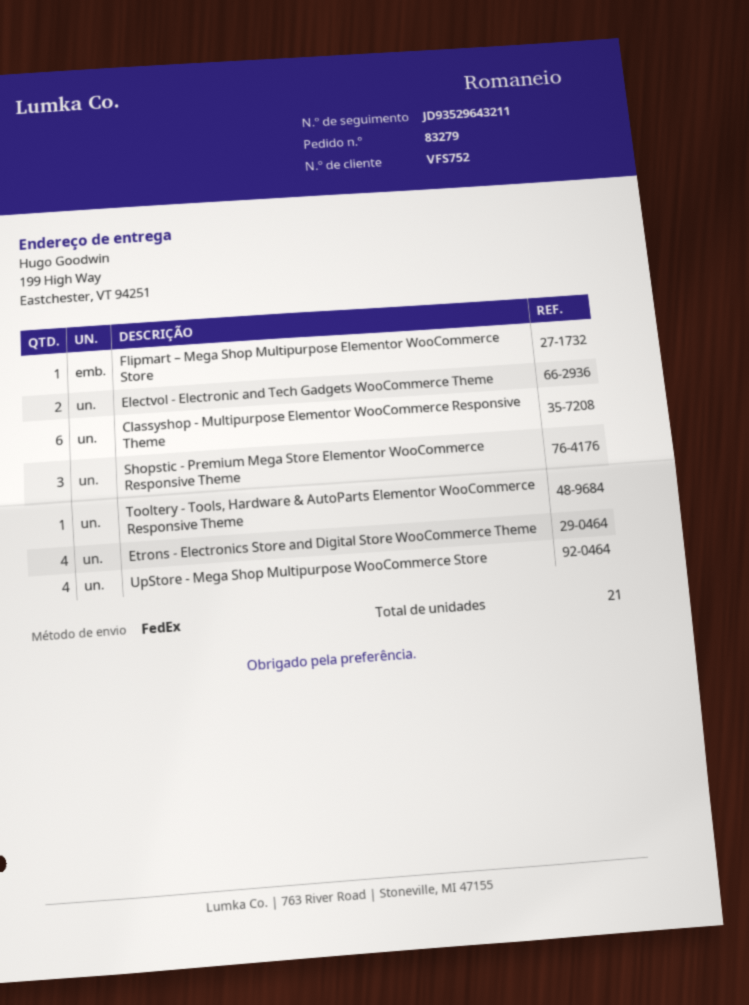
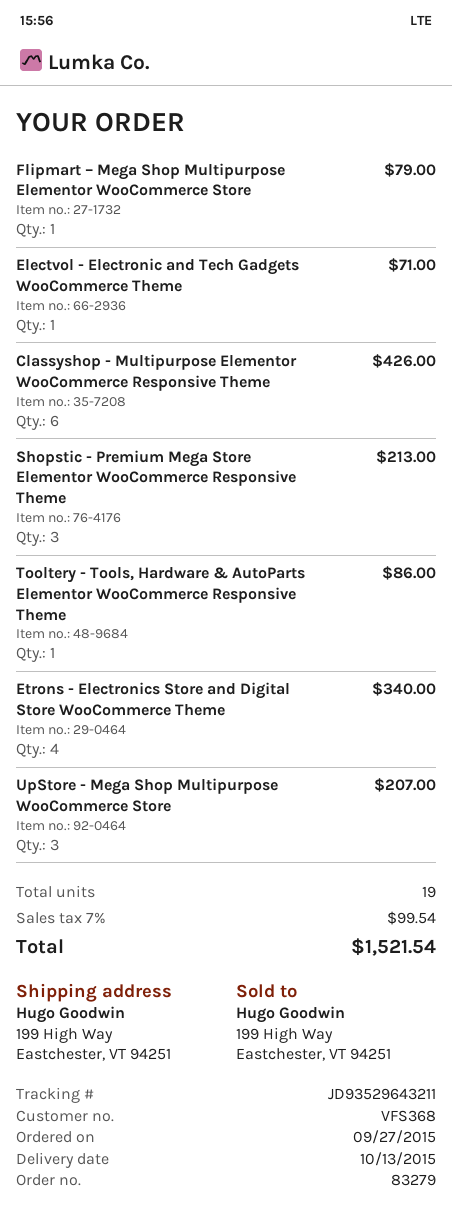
customer number: VFS752 -> VFS368
Electvol - Electronic and Tech Gadgets WooCommerce Theme: 2 -> 1
UpStore - Mega Shop Multipurpose WooCommerce Store: 4 -> 3
total quantity: 21 -> 19

